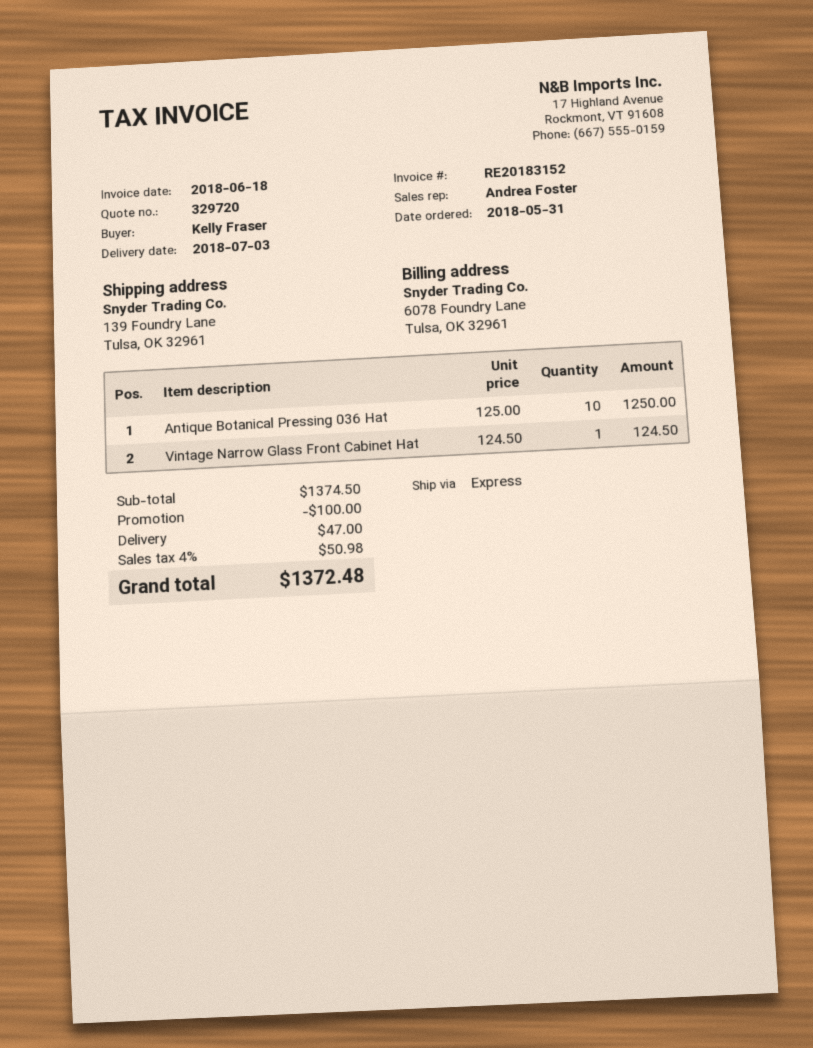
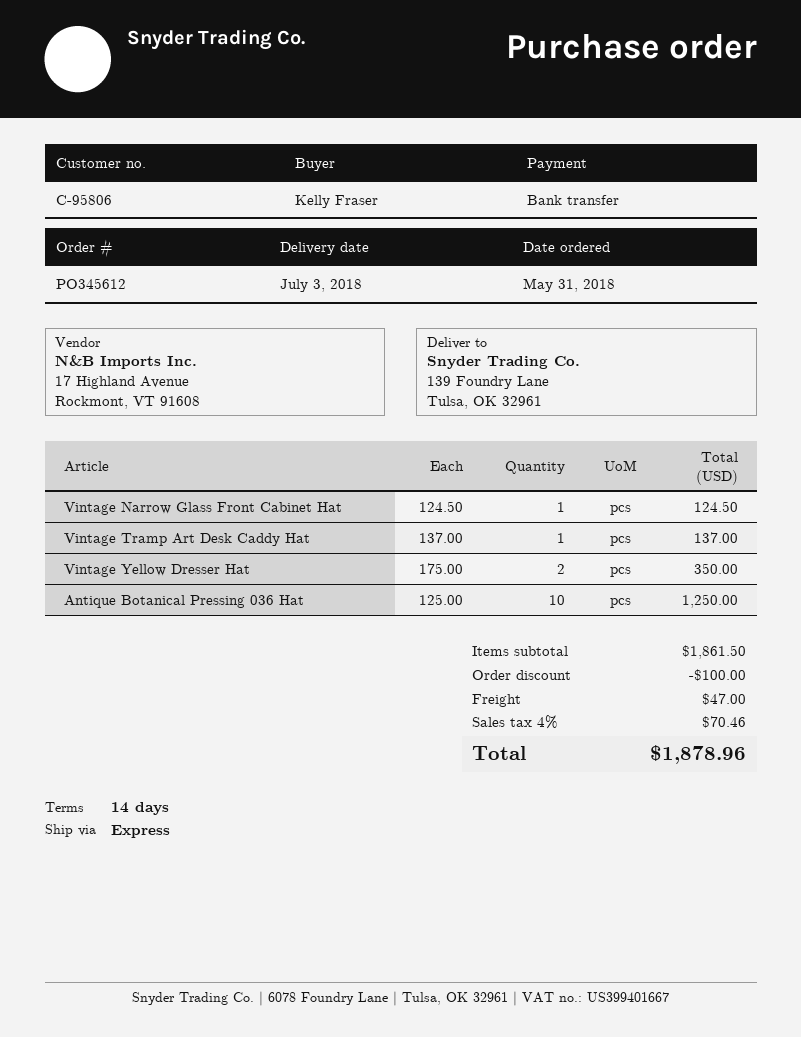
Vintage Tramp Art Desk Caddy Hat: none -> 1 x 137.00 = 137.00
Vintage Yellow Dresser Hat: none -> 2 x 175.00 = 350.00
subtotal: 1374.50 -> 1861.50
tax: 4% = 50.98 -> 4% = 70.46
total: 1372.48 -> 1878.96

